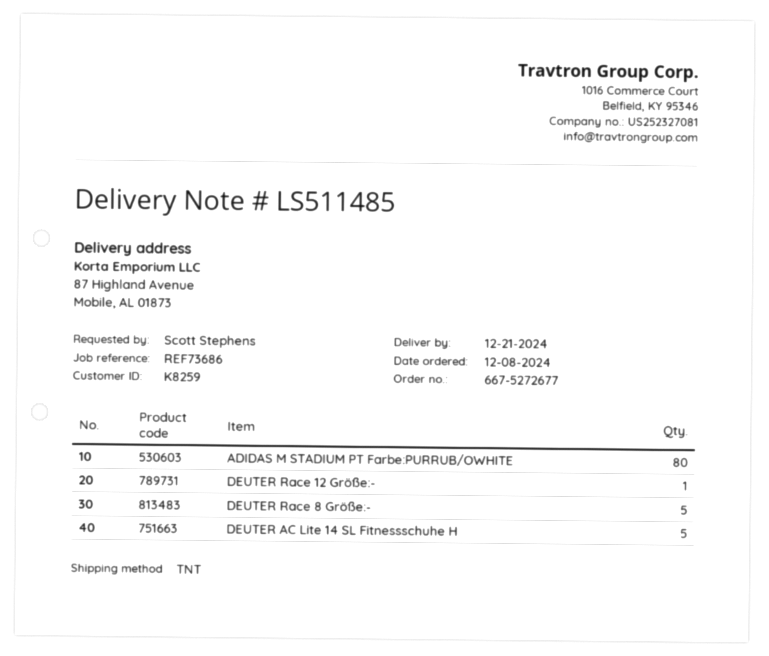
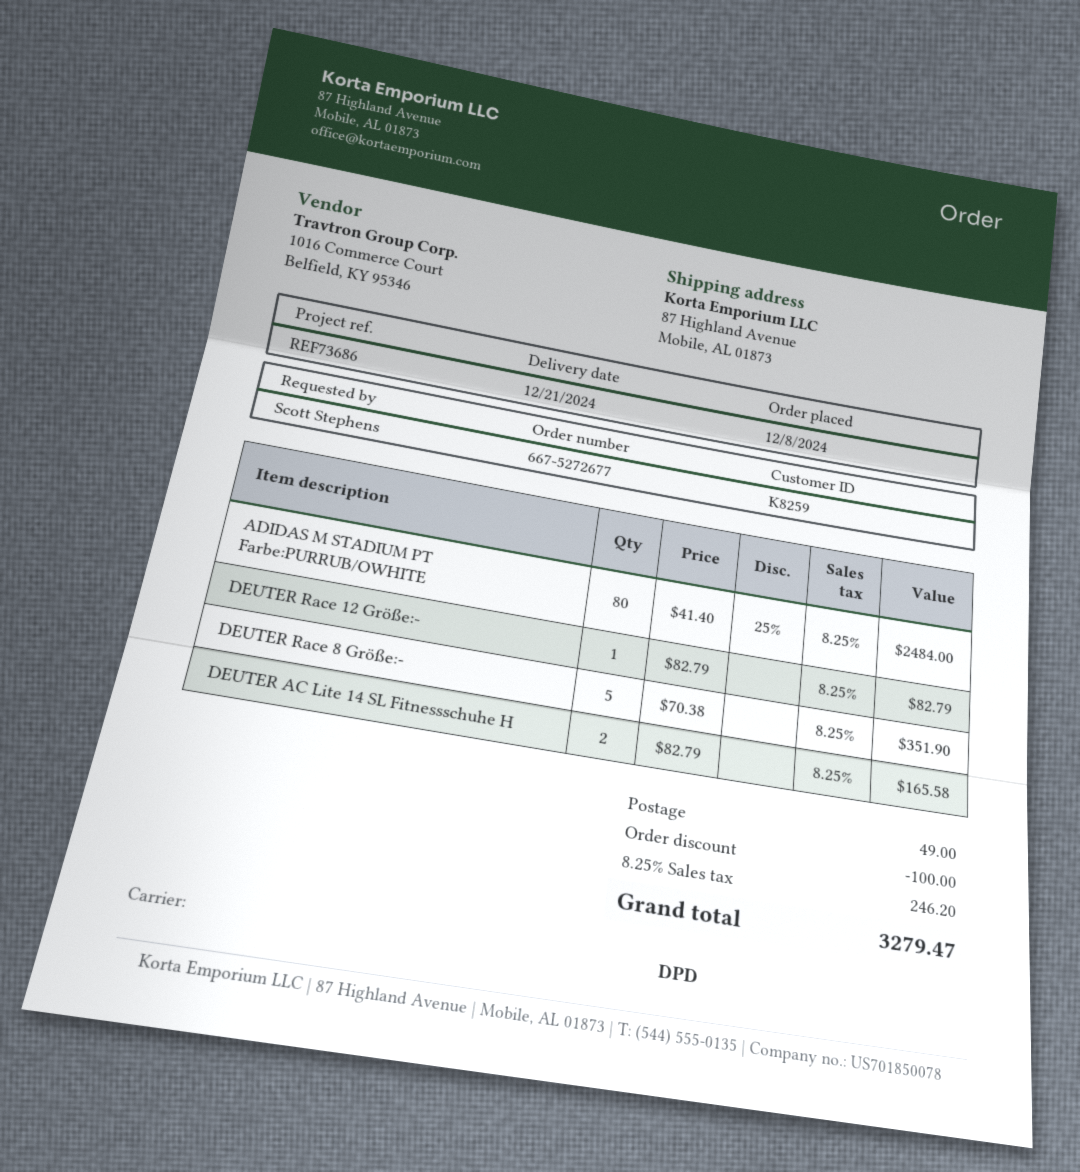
shipping method: TNT -> DPD
DEUTER AC Lite 14 SL Fitnessschuhe H: 5 -> 2

